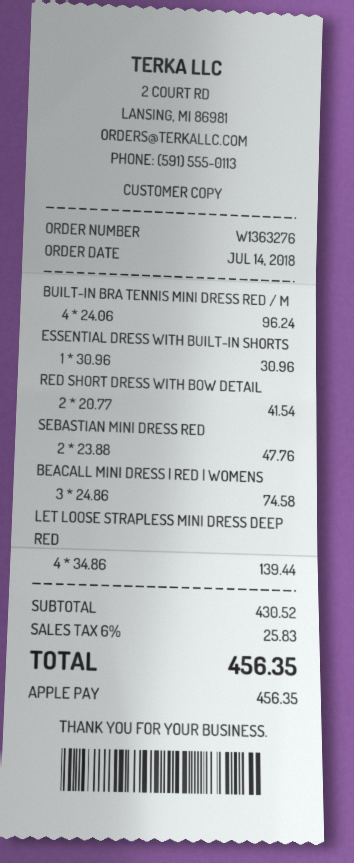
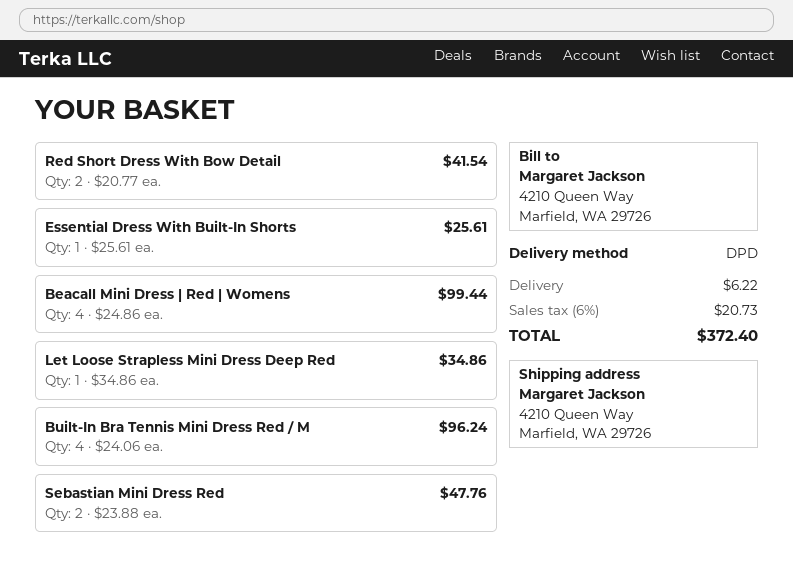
ESSENTIAL DRESS WITH BUILT-IN SHORTS: 1 x 30.96 = 30.96 -> 1 x 25.61 = 25.61
BEACALL MINI DRESS | RED | WOMENS: 3 x 24.86 = 74.58 -> 4 x 24.86 = 99.44
LET LOOSE STRAPLESS MINI DRESS DEEP RED: 4 x 34.86 = 139.44 -> 1 x 34.86 = 34.86
shipping: none -> 6.22
tax: 6% = 25.83 -> 6% = 20.73
total: 456.35 -> 372.40

